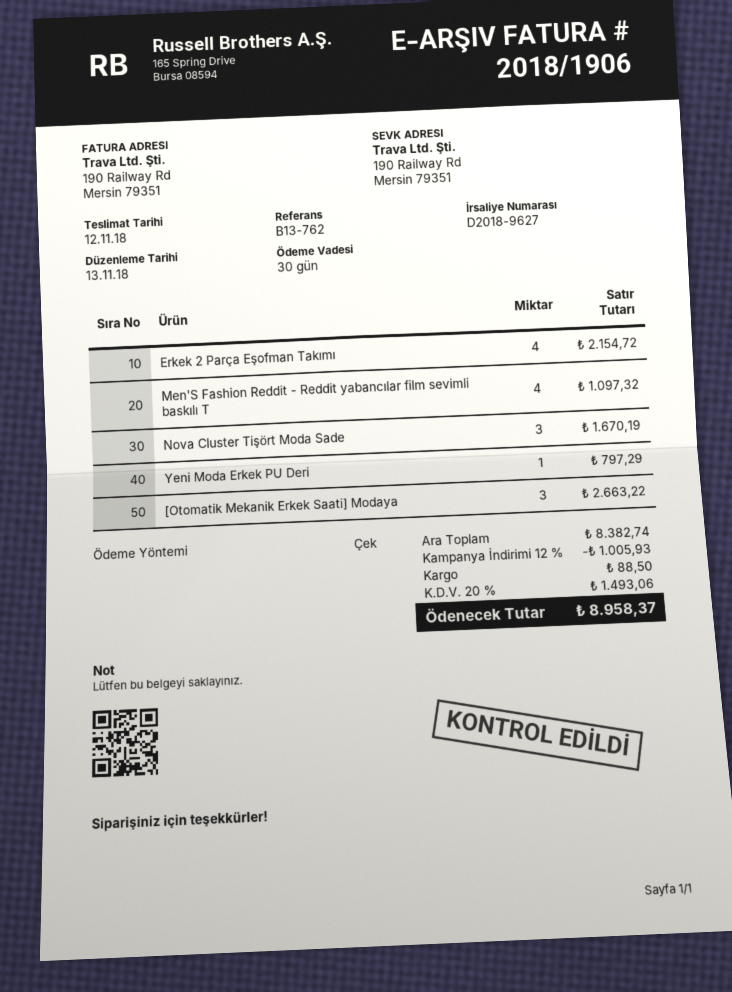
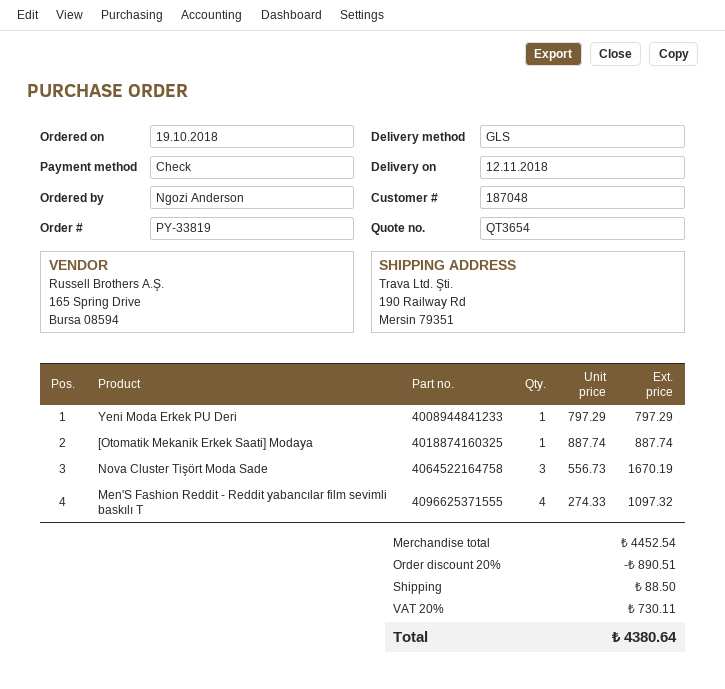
Erkek 2 Parça Eşofman Takımı: 4 for 2154.72 -> none
[Otomatik Mekanik Erkek Saati] Modaya: 3 for 2663.22 -> 1 for 887.74
subtotal: 8382.74 -> 4452.54
discount: 12% = 1005.93 -> 20% = 890.51
tax: 20% = 1493.06 -> 20% = 730.11
total: 8958.37 -> 4380.64

